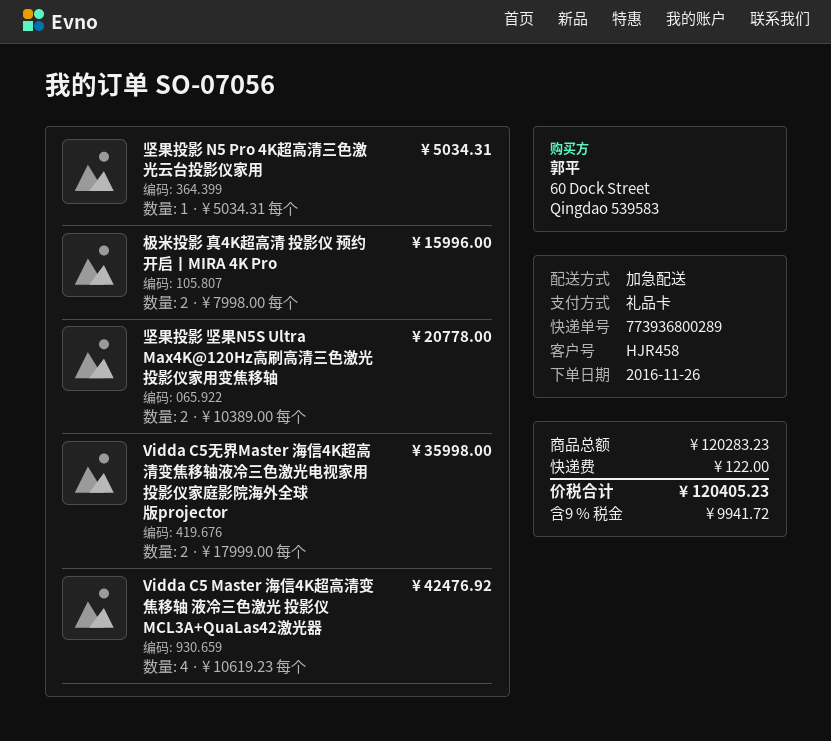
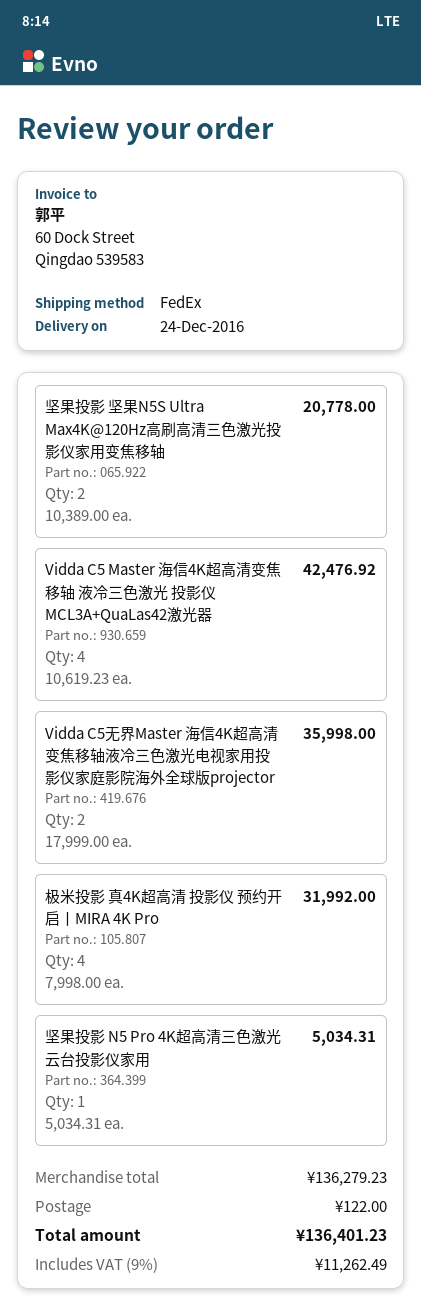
shipping method: express -> FedEx
极米投影 真4K超高清 投影仪 预约开启丨MIRA 4K Pro: 2 x 7998.00 = 15996.00 -> 4 x 7998.00 = 31992.00
subtotal: 120283.23 -> 136279.23
tax: 9% = 9941.72 -> 9% = 11262.49
total: 120405.23 -> 136401.23

